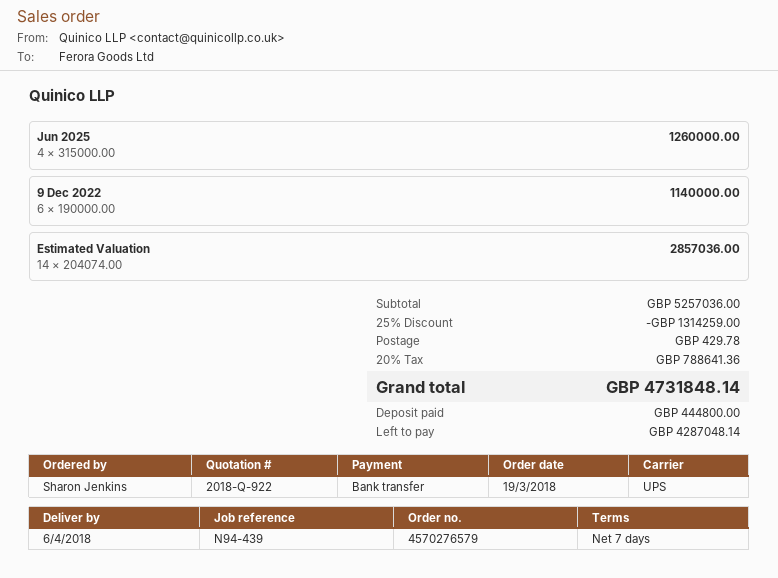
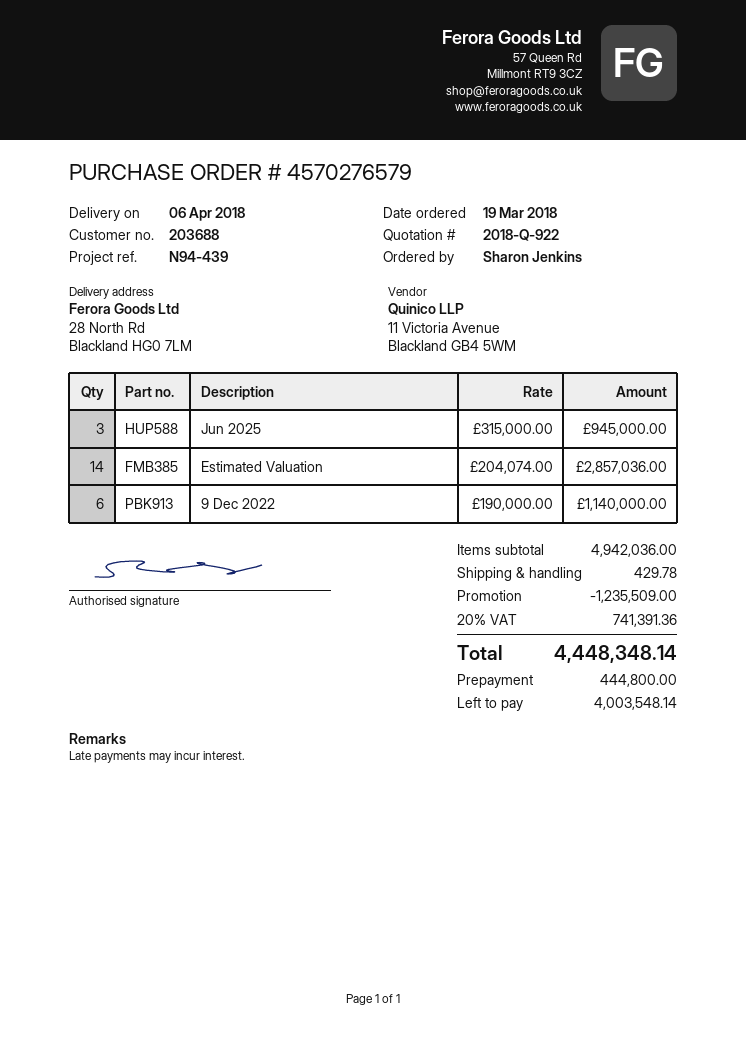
Jun 2025: 4 x 315000.00 = 1260000.00 -> 3 x 315000.00 = 945000.00
subtotal: 5257036.00 -> 4942036.00
discount: 1314259.00 -> 1235509.00
tax: 20% = 788641.36 -> 20% = 741391.36
total: 4731848.14 -> 4448348.14
balance: 4287048.14 -> 4003548.14

